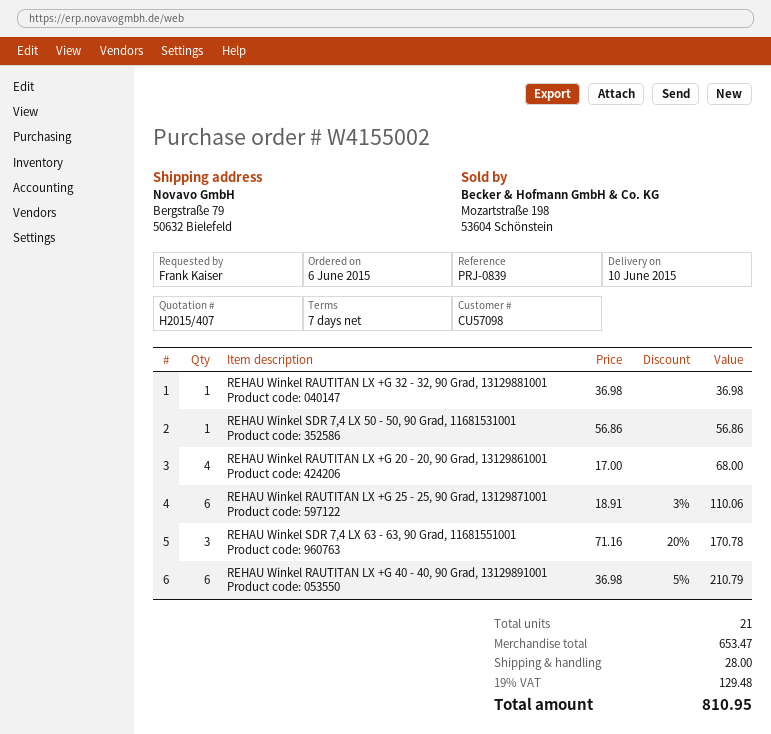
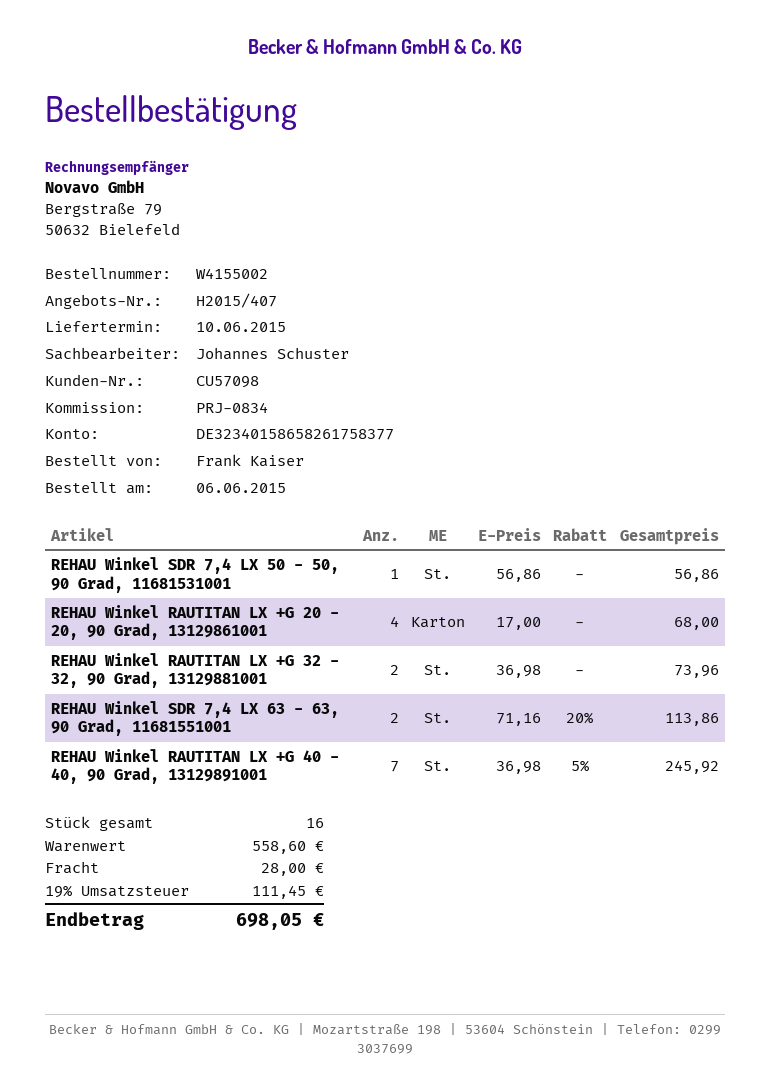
reference: PRJ-0839 -> PRJ-0834
REHAU Winkel RAUTITAN LX +G 32 - 32, 90 Grad, 13129881001: 1 x 36.98 = 36.98 -> 2 x 36.98 = 73.96
REHAU Winkel RAUTITAN LX +G 25 - 25, 90 Grad, 13129871001: 6 x 18.91 - 3% = 110.06 -> none
REHAU Winkel SDR 7,4 LX 63 - 63, 90 Grad, 11681551001: 3 x 71.16 - 20% = 170.78 -> 2 x 71.16 - 20% = 113.86
REHAU Winkel RAUTITAN LX +G 40 - 40, 90 Grad, 13129891001: 6 x 36.98 - 5% = 210.79 -> 7 x 36.98 - 5% = 245.92
total quantity: 21 -> 16
subtotal: 653.47 -> 558.60
tax: 19% = 129.48 -> 19% = 111.45
total: 810.95 -> 698.05

